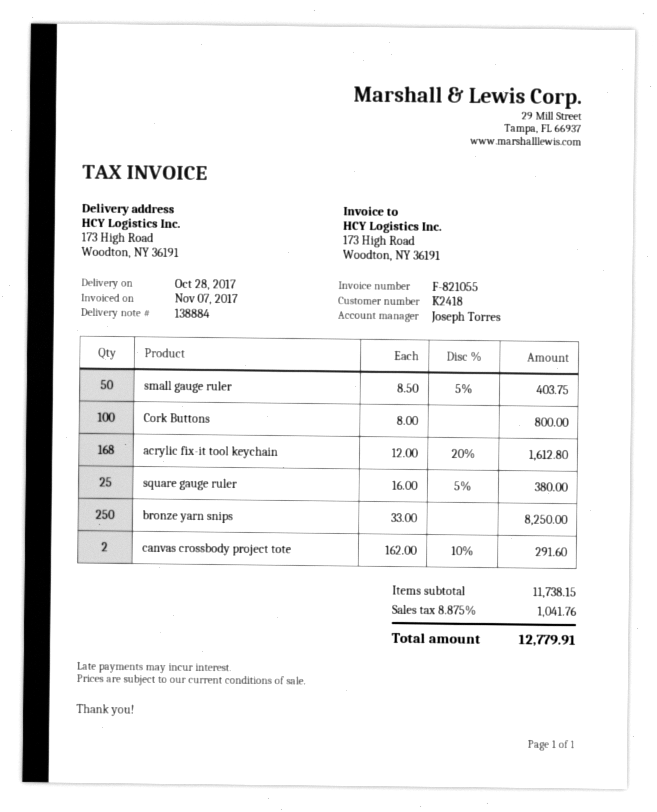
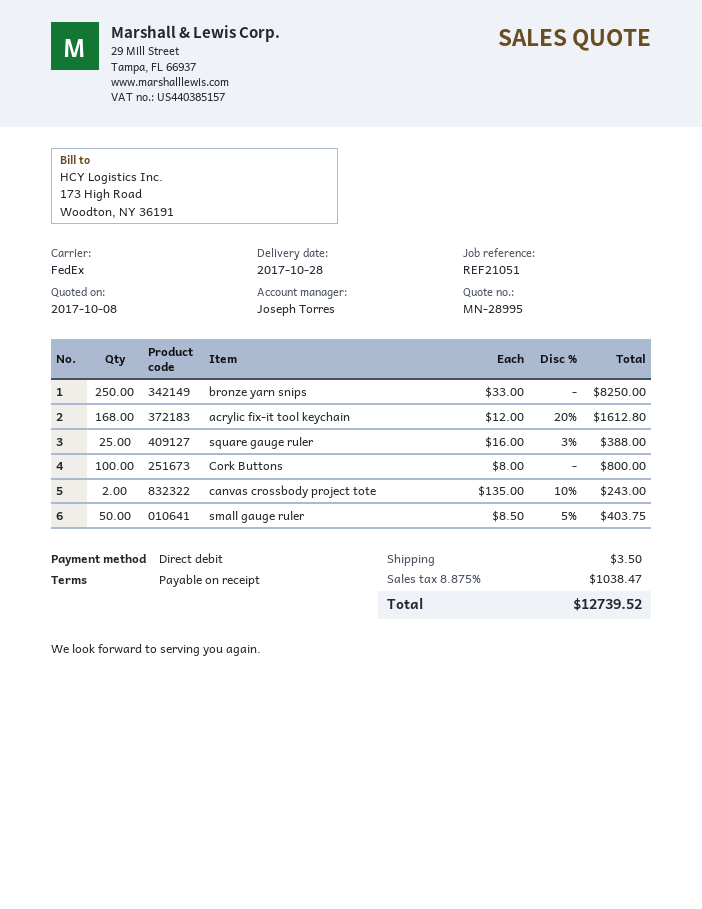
square gauge ruler: 25 x 16.00 - 5% = 380.00 -> 25 x 16.00 - 3% = 388.00
canvas crossbody project tote: 2 x 162.00 - 10% = 291.60 -> 2 x 135.00 - 10% = 243.00
shipping: none -> 3.50
tax: 8.875% = 1041.76 -> 8.875% = 1038.47
total: 12779.91 -> 12739.52

